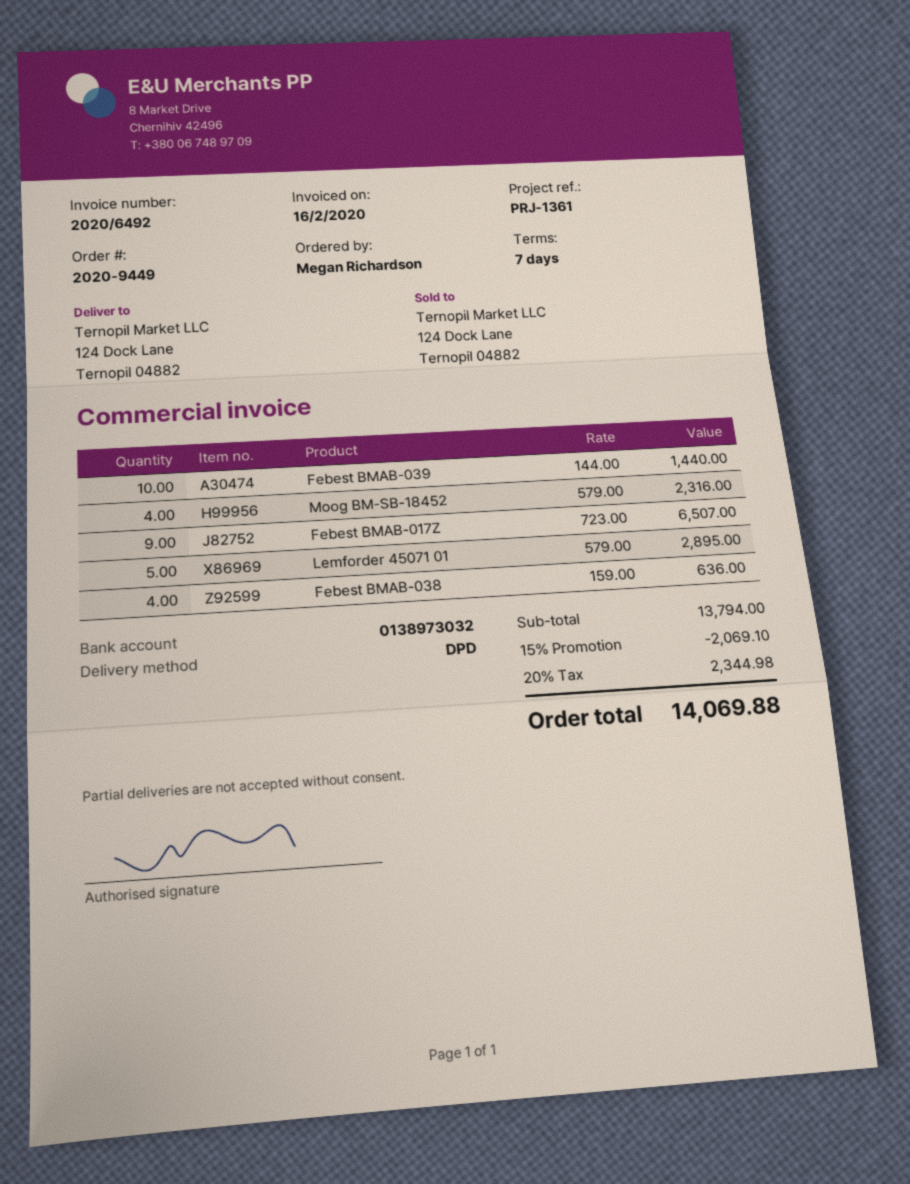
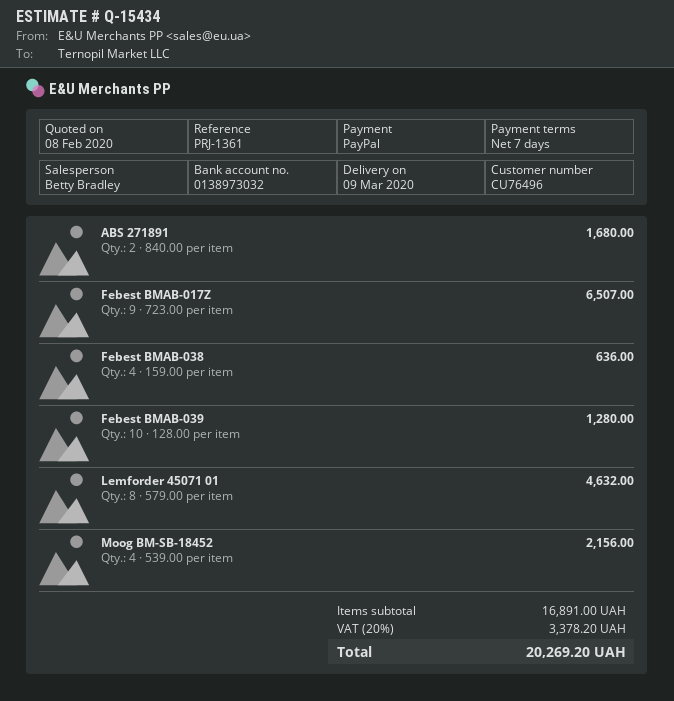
Febest BMAB-039: 10 x 144.00 = 1440.00 -> 10 x 128.00 = 1280.00
Moog BM-SB-18452: 4 x 579.00 = 2316.00 -> 4 x 539.00 = 2156.00
Lemforder 45071 01: 5 x 579.00 = 2895.00 -> 8 x 579.00 = 4632.00
ABS 271891: none -> 2 x 840.00 = 1680.00
subtotal: 13794.00 -> 16891.00
discount: 15% = 2069.10 -> none
tax: 20% = 2344.98 -> 20% = 3378.20
total: 14069.88 -> 20269.20

